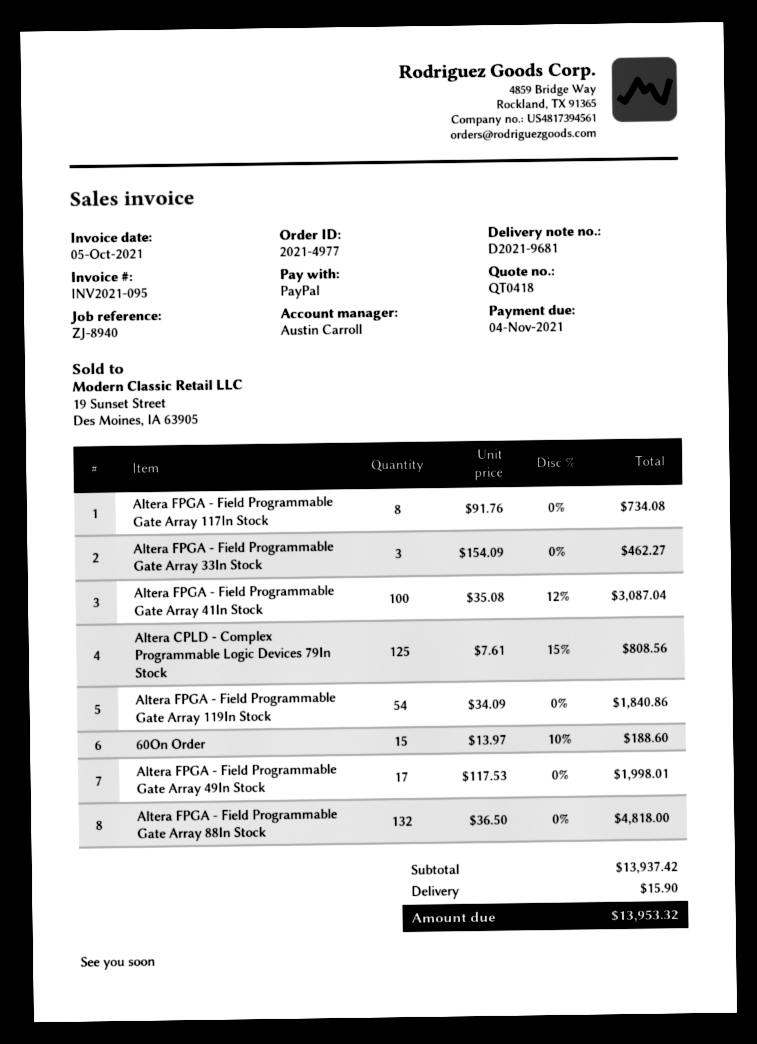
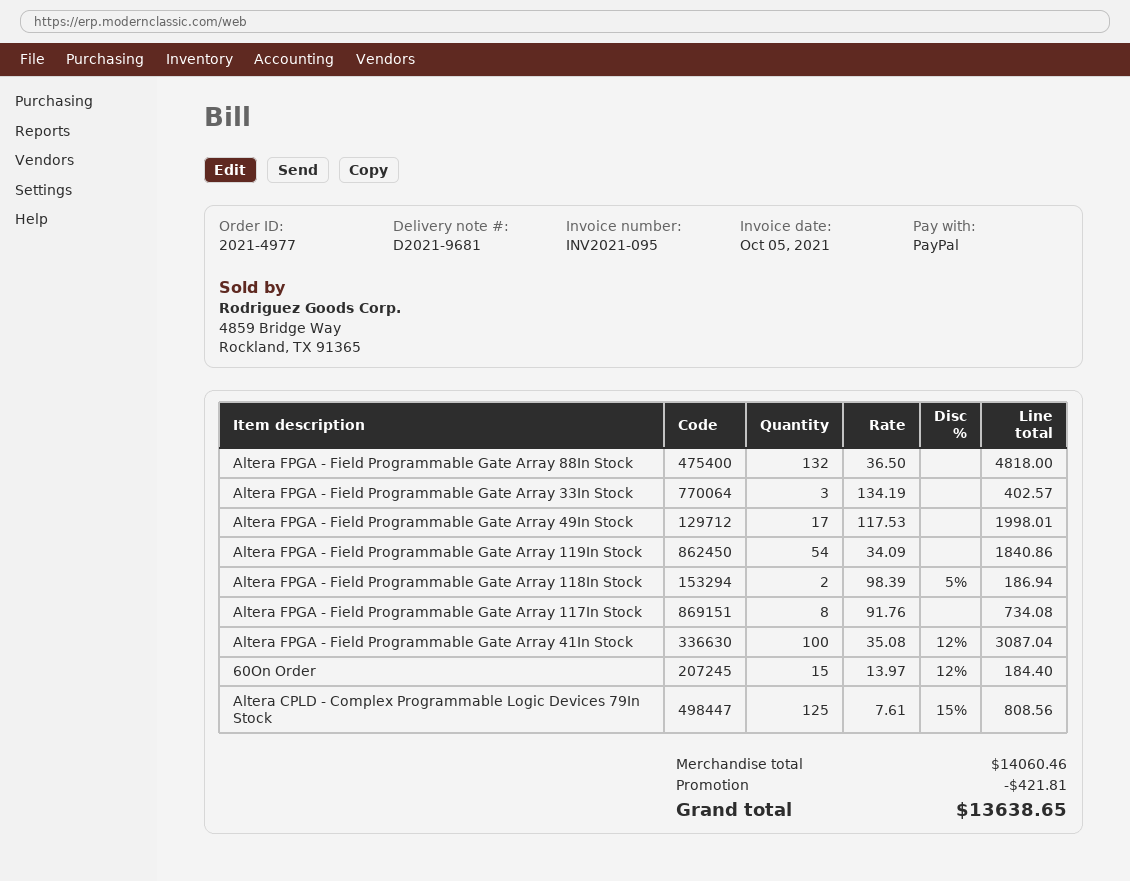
Altera FPGA - Field Programmable Gate Array 33In Stock: 3 x 154.09 = 462.27 -> 3 x 134.19 = 402.57
60On Order: 15 x 13.97 - 10% = 188.60 -> 15 x 13.97 - 12% = 184.40
Altera FPGA - Field Programmable Gate Array 118In Stock: none -> 2 x 98.39 - 5% = 186.94
subtotal: 13937.42 -> 14060.46
discount: none -> 421.81
shipping: 15.90 -> none
total: 13953.32 -> 13638.65

